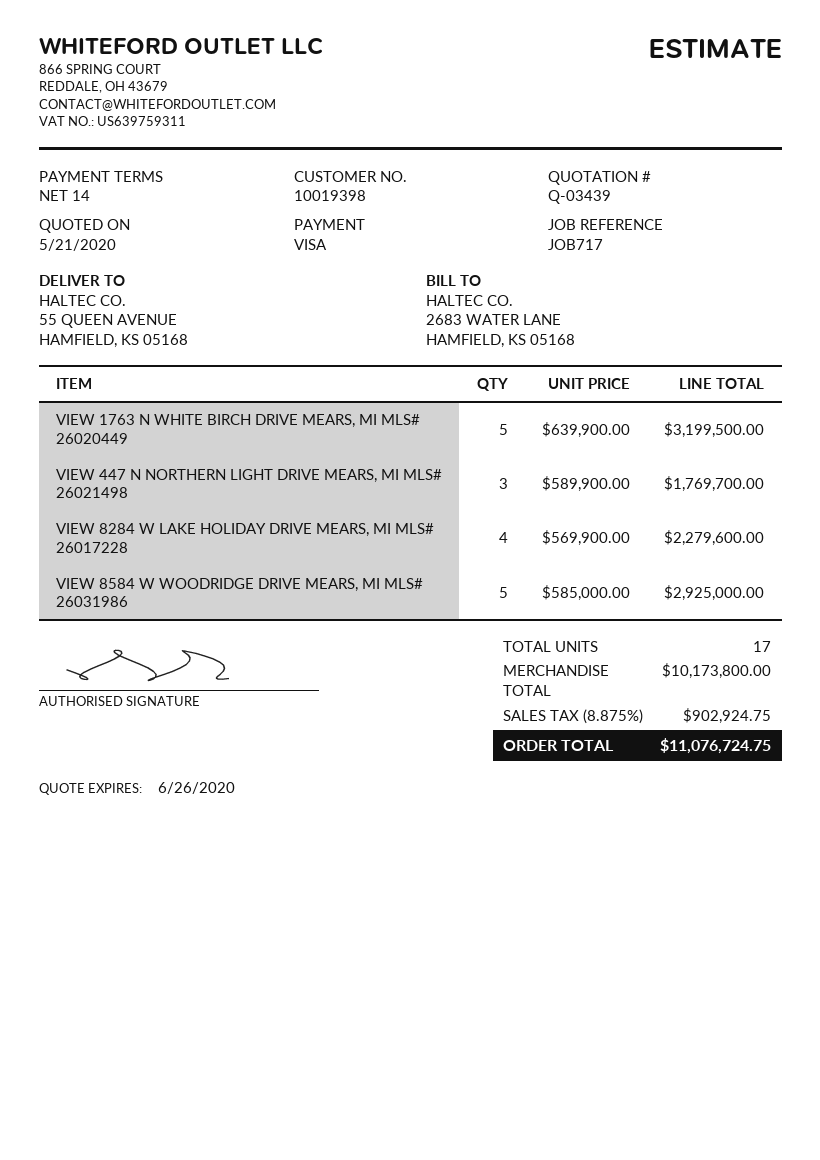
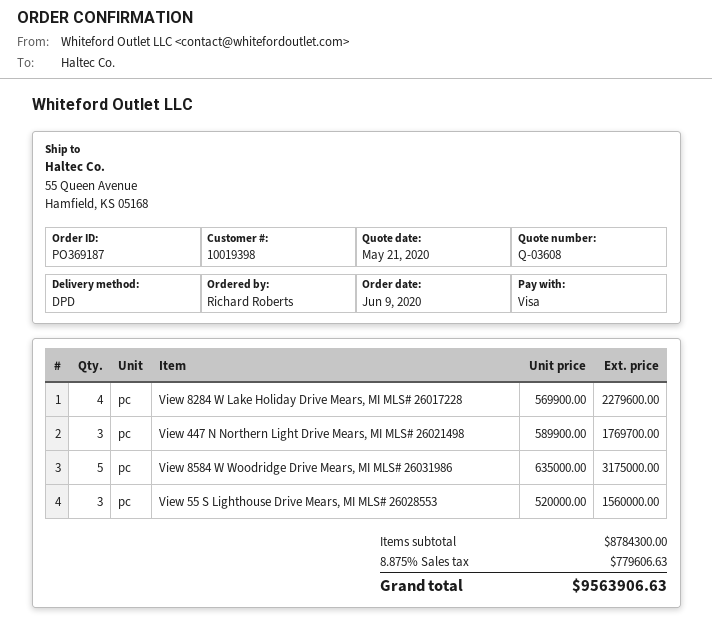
quote number: Q-03439 -> Q-03608
VIEW 1763 N WHITE BIRCH DRIVE MEARS, MI MLS# 26020449: 5 x 639900.00 = 3199500.00 -> none
VIEW 8584 W WOODRIDGE DRIVE MEARS, MI MLS# 26031986: 5 x 585000.00 = 2925000.00 -> 5 x 635000.00 = 3175000.00
View 55 S Lighthouse Drive Mears, MI MLS# 26028553: none -> 3 x 520000.00 = 1560000.00
subtotal: 10173800.00 -> 8784300.00
tax: 8.875% = 902924.75 -> 8.875% = 779606.63
total: 11076724.75 -> 9563906.63

